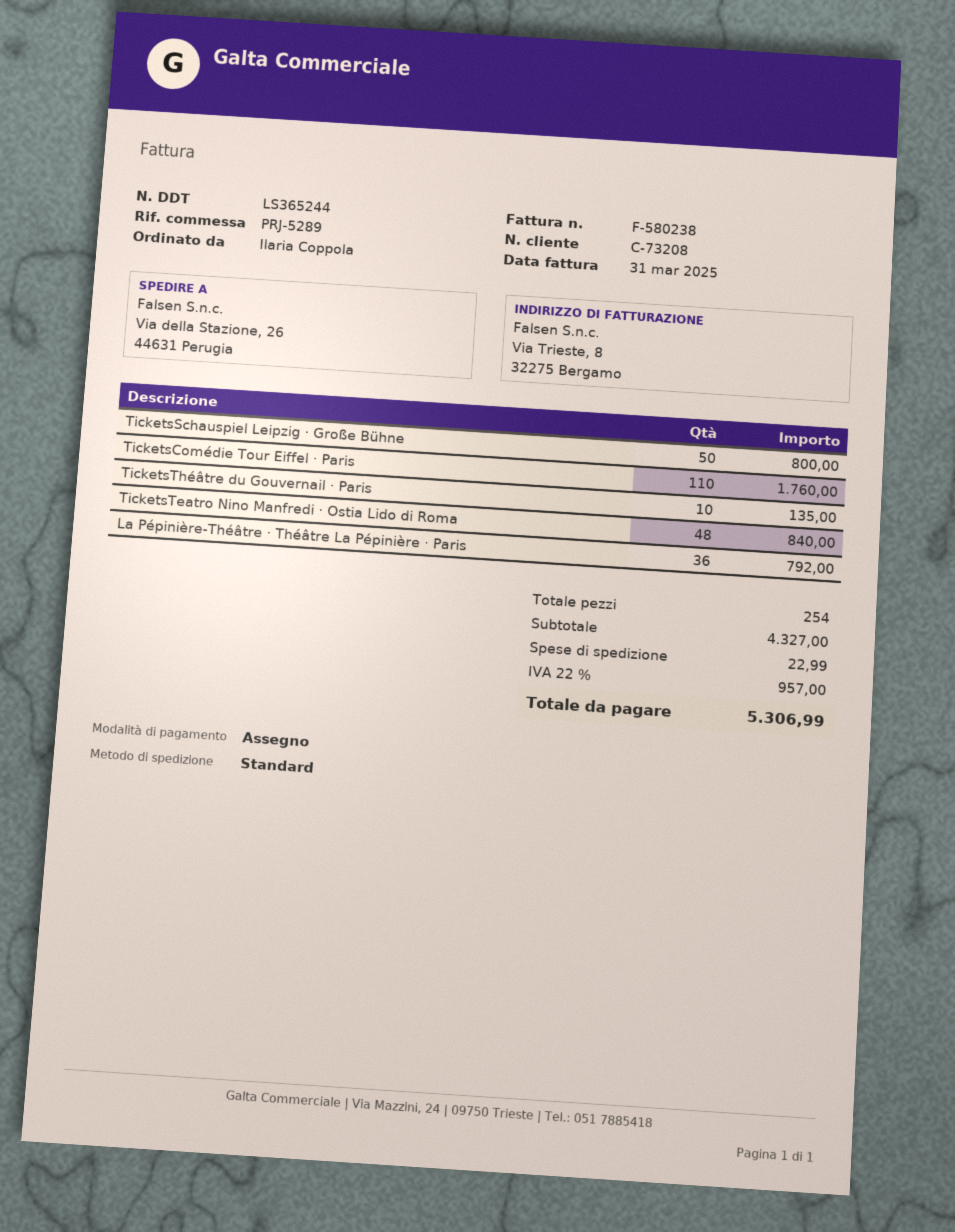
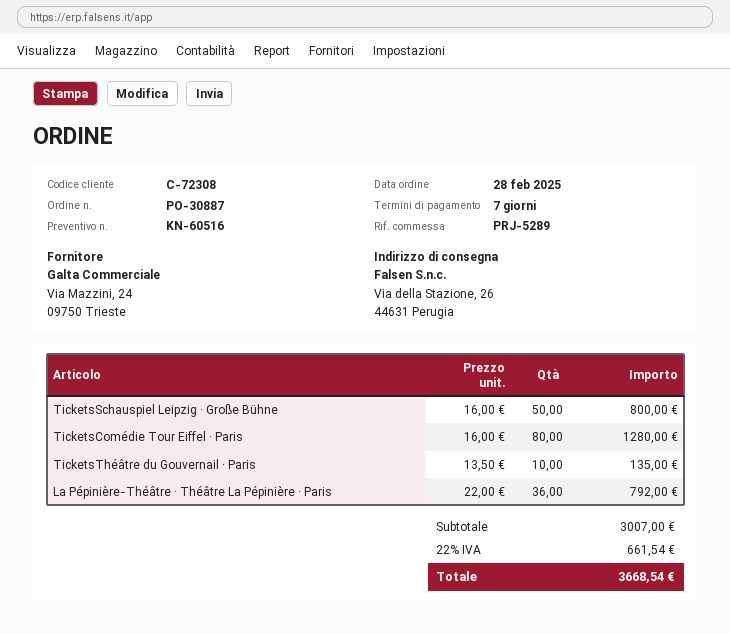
customer number: C-73208 -> C-72308
TicketsComédie Tour Eiffel · Paris: 110 for 1760.00 -> 80 for 1280.00
TicketsTeatro Nino Manfredi · Ostia Lido di Roma: 48 for 840.00 -> none
subtotal: 4327.00 -> 3007.00
shipping: 22.99 -> none
tax: 22% = 957.00 -> 22% = 661.54
total: 5306.99 -> 3668.54

